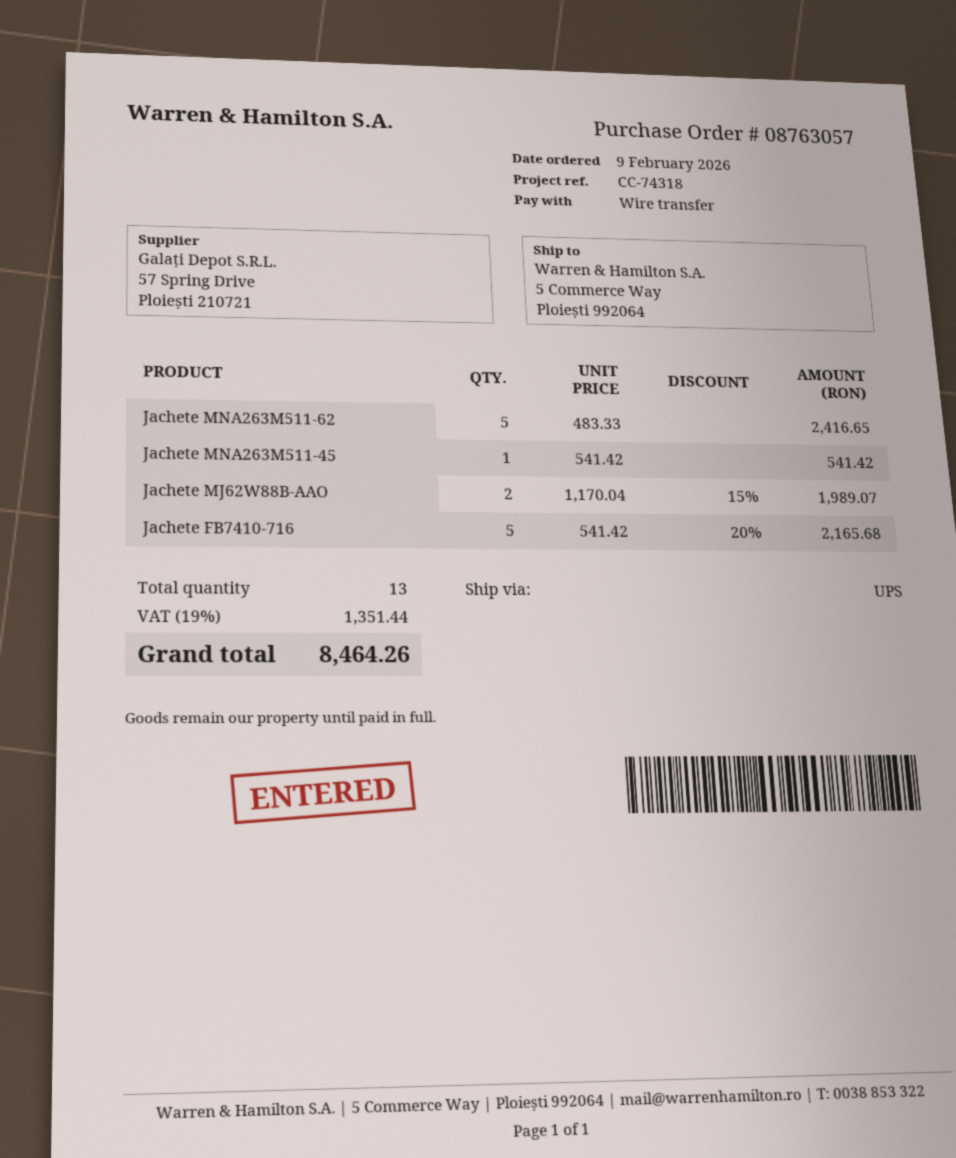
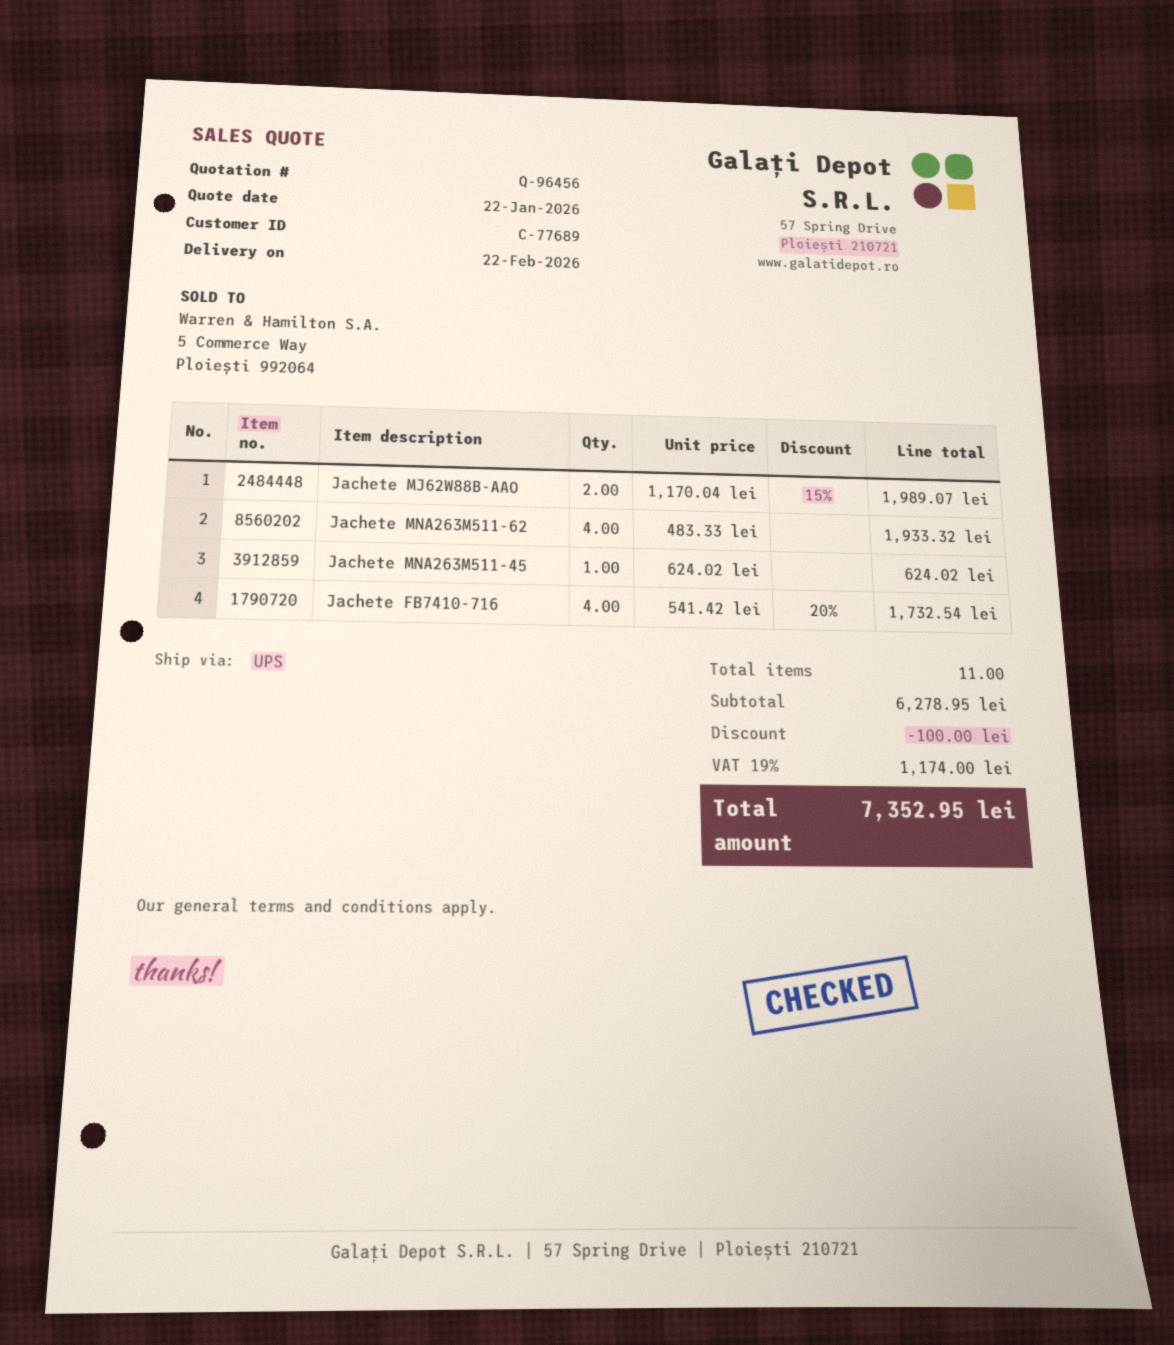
Jachete MNA263M511-62: 5 x 483.33 = 2416.65 -> 4 x 483.33 = 1933.32
Jachete MNA263M511-45: 1 x 541.42 = 541.42 -> 1 x 624.02 = 624.02
Jachete FB7410-716: 5 x 541.42 - 20% = 2165.68 -> 4 x 541.42 - 20% = 1732.54
total quantity: 13 -> 11
discount: none -> 100.00
tax: 19% = 1351.44 -> 19% = 1174.00
total: 8464.26 -> 7352.95

